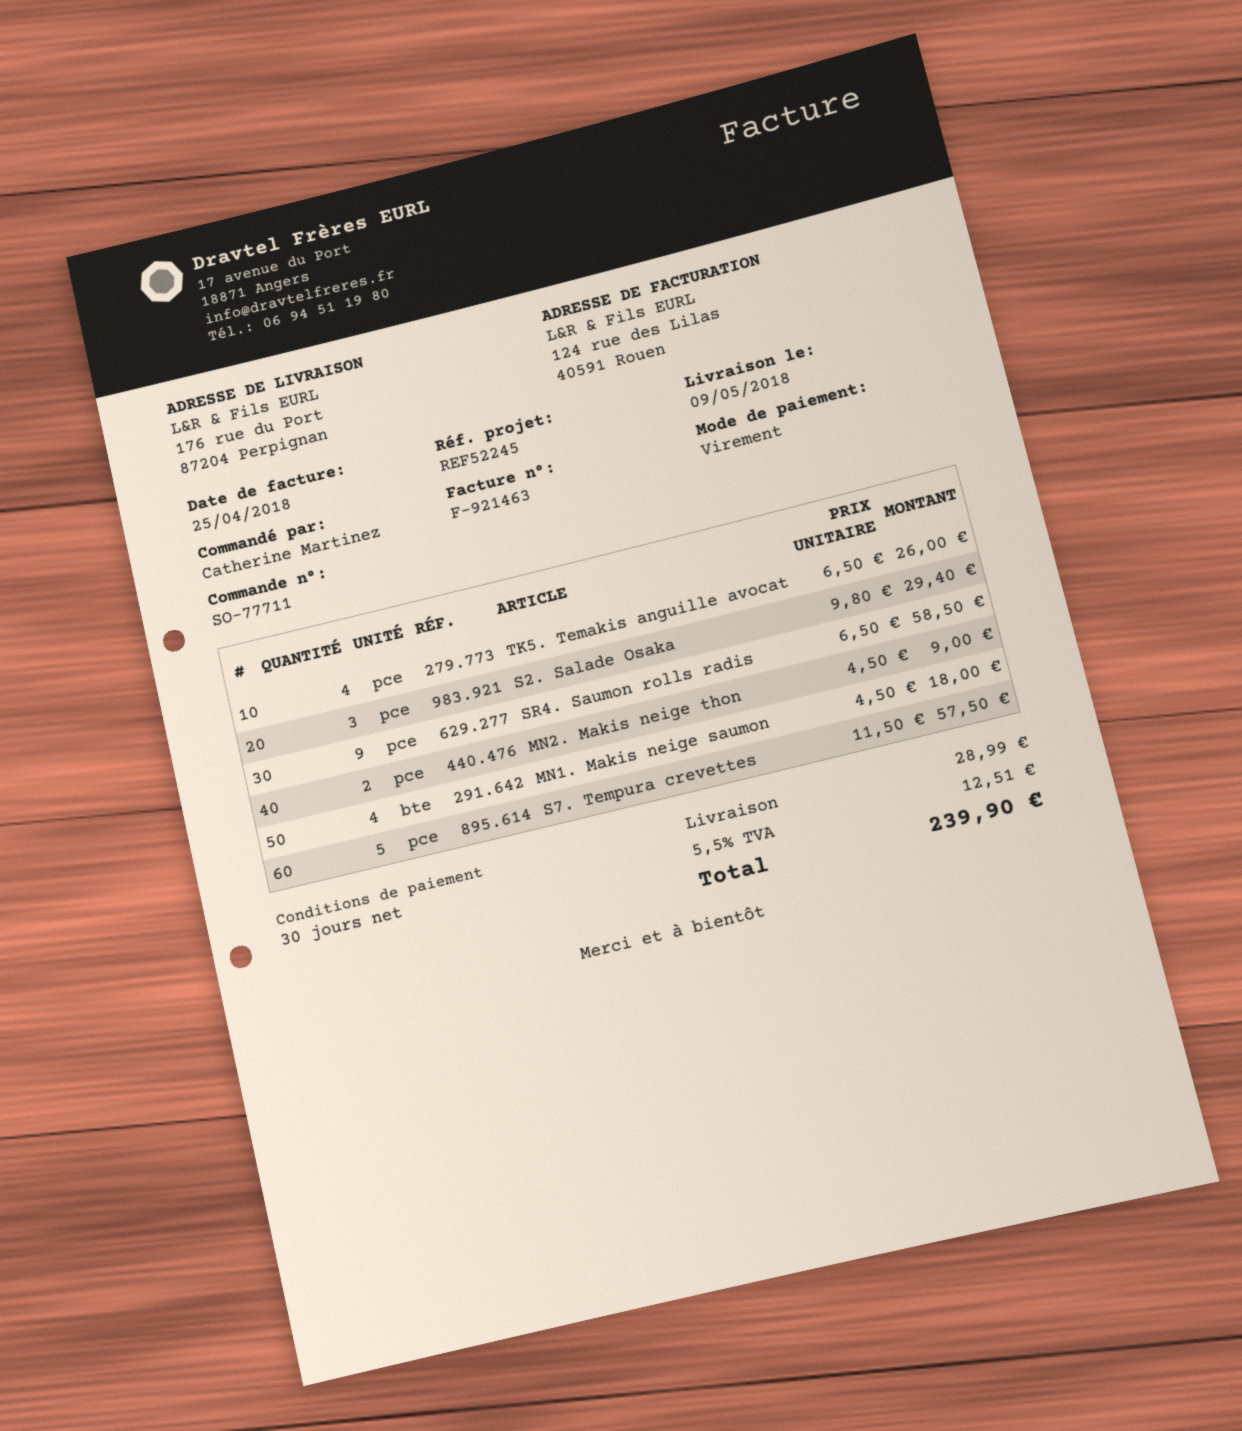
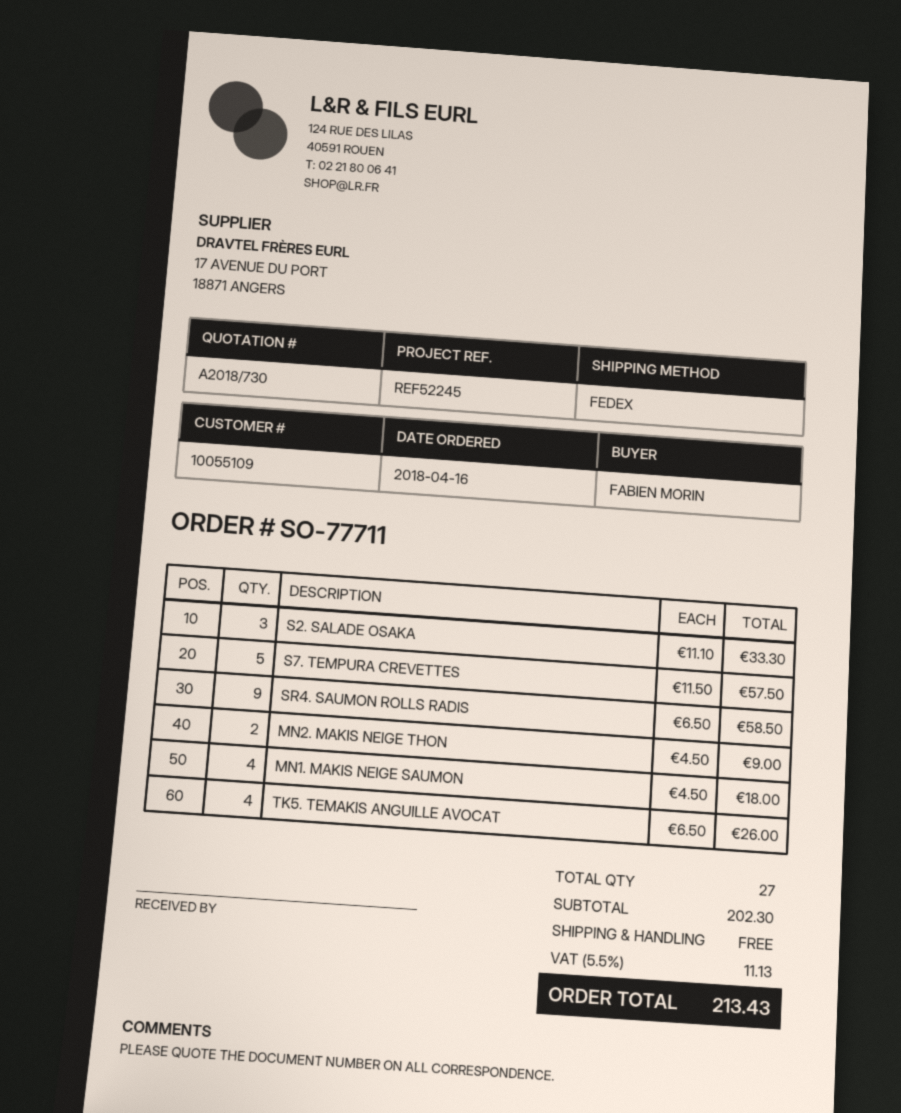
ordered by: Catherine Martinez -> FABIEN MORIN
S2. Salade Osaka: 3 x 9.80 = 29.40 -> 3 x 11.10 = 33.30
shipping: 28.99 -> 0.00
tax: 5.5% = 12.51 -> 5.5% = 11.13
total: 239.90 -> 213.43

